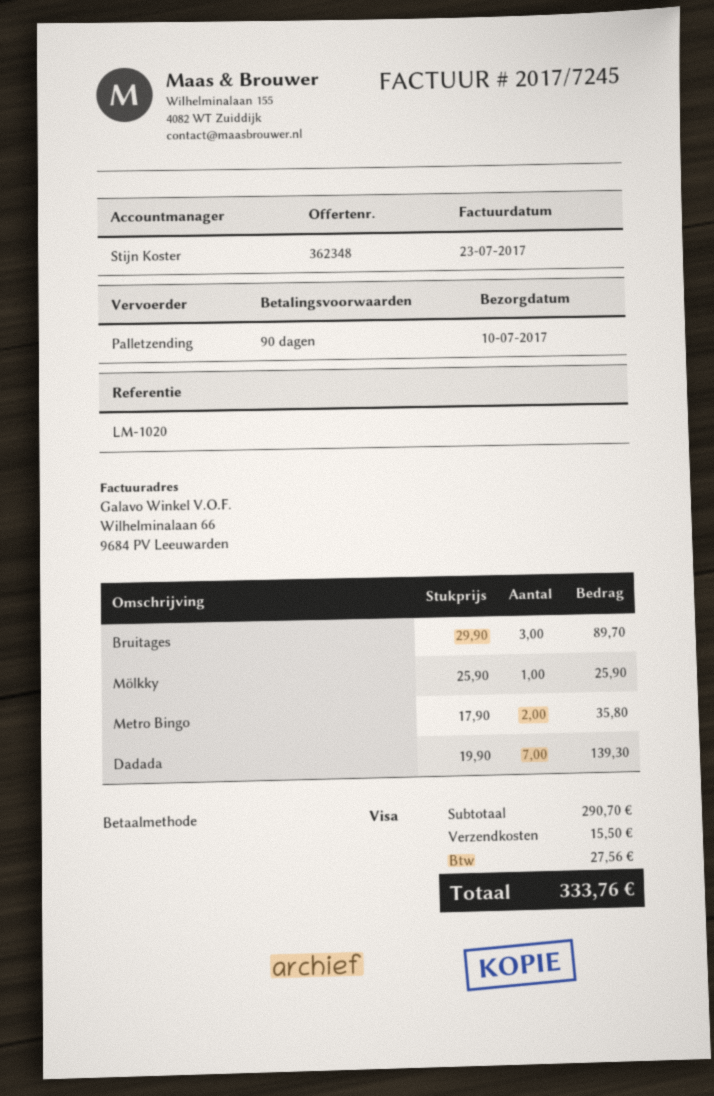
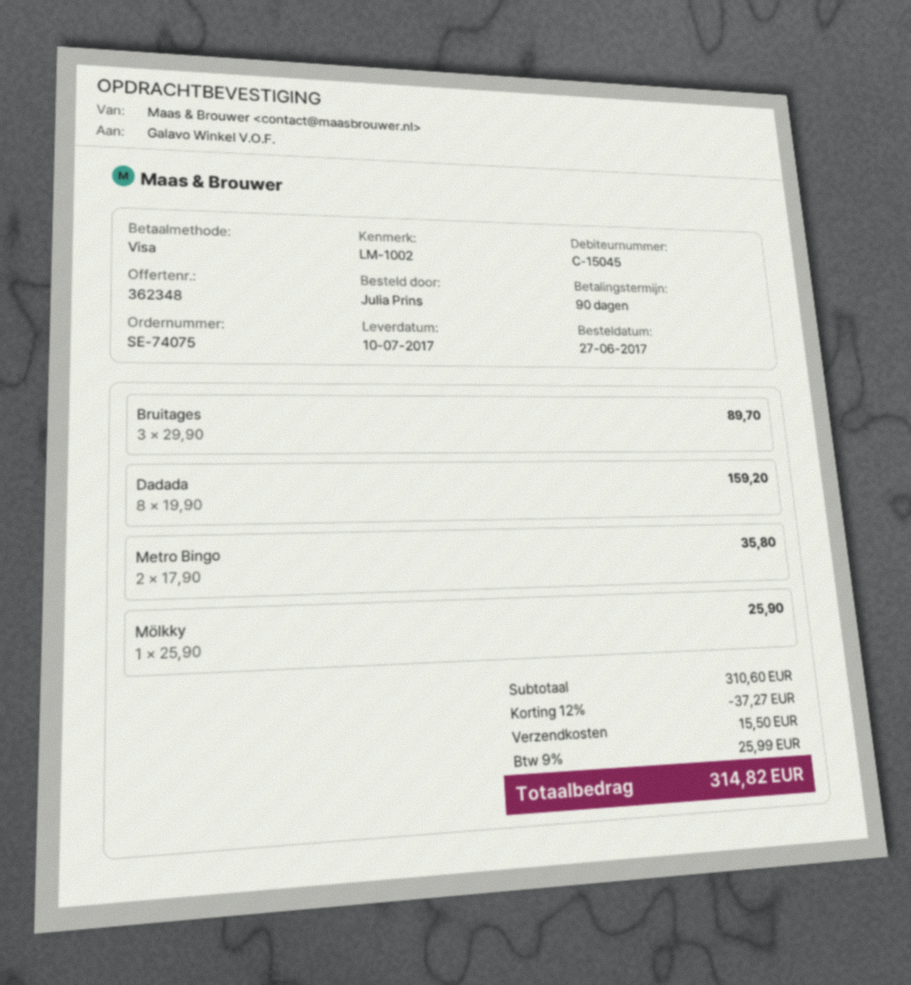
reference: LM-1020 -> LM-1002
Dadada: 7 x 19.90 = 139.30 -> 8 x 19.90 = 159.20
subtotal: 290.70 -> 310.60
discount: none -> 12% = 37.27
tax: 27.56 -> 25.99
total: 333.76 -> 314.82

